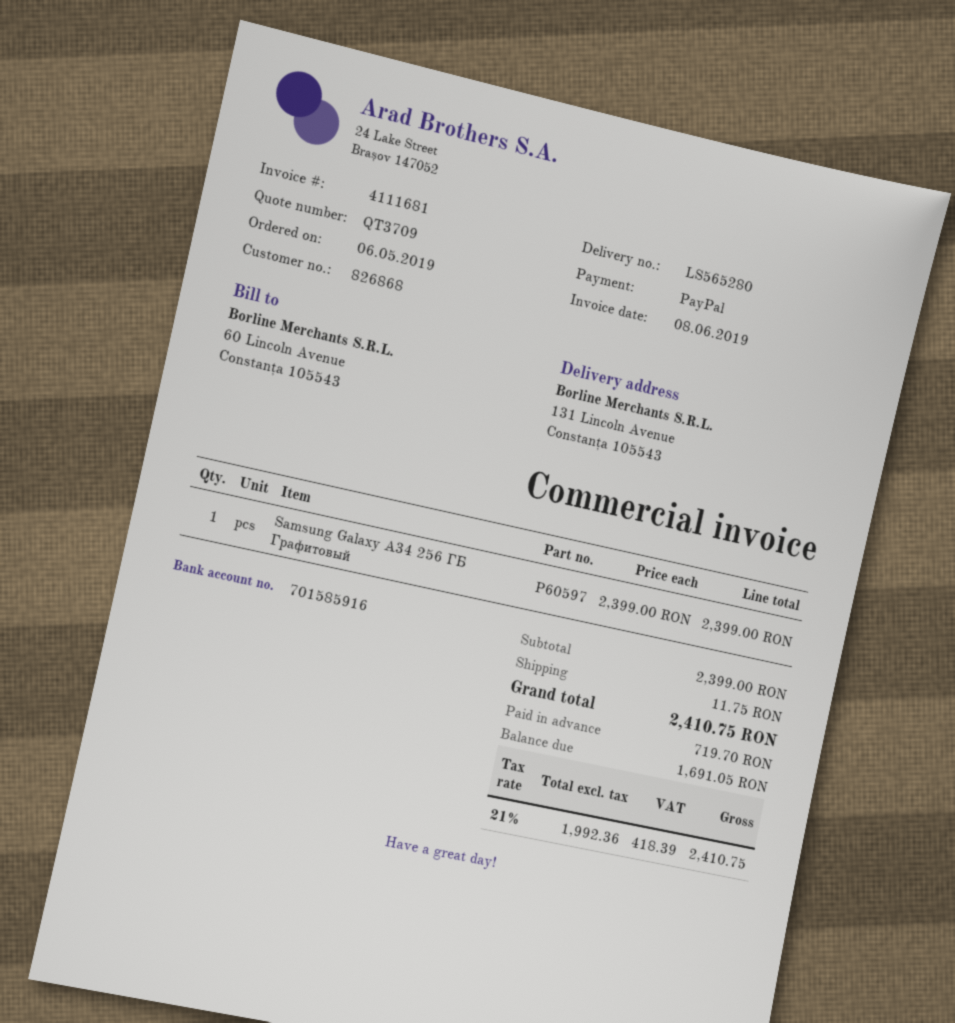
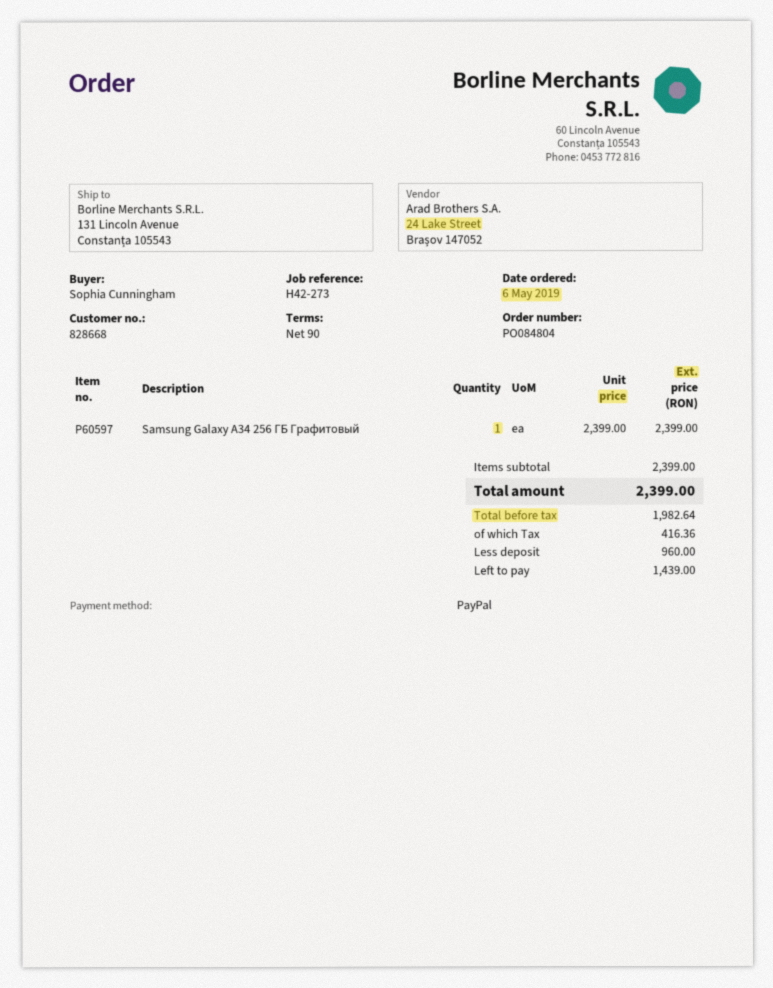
customer number: 826868 -> 828668
shipping: 11.75 -> none
net: 1992.36 -> 1982.64
tax: 418.39 -> 416.36
total: 2410.75 -> 2399.00
deposit: 719.70 -> 960.00
balance: 1691.05 -> 1439.00

